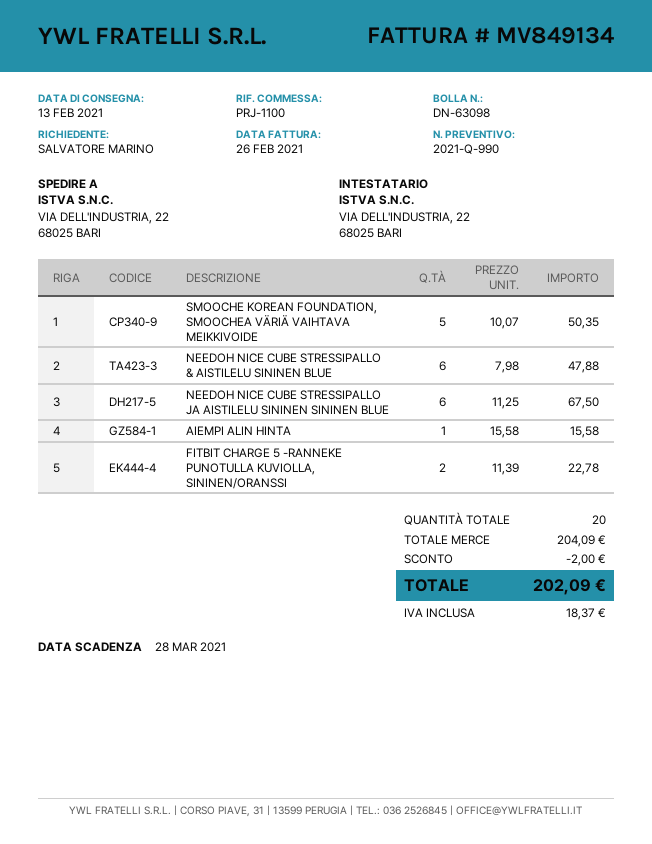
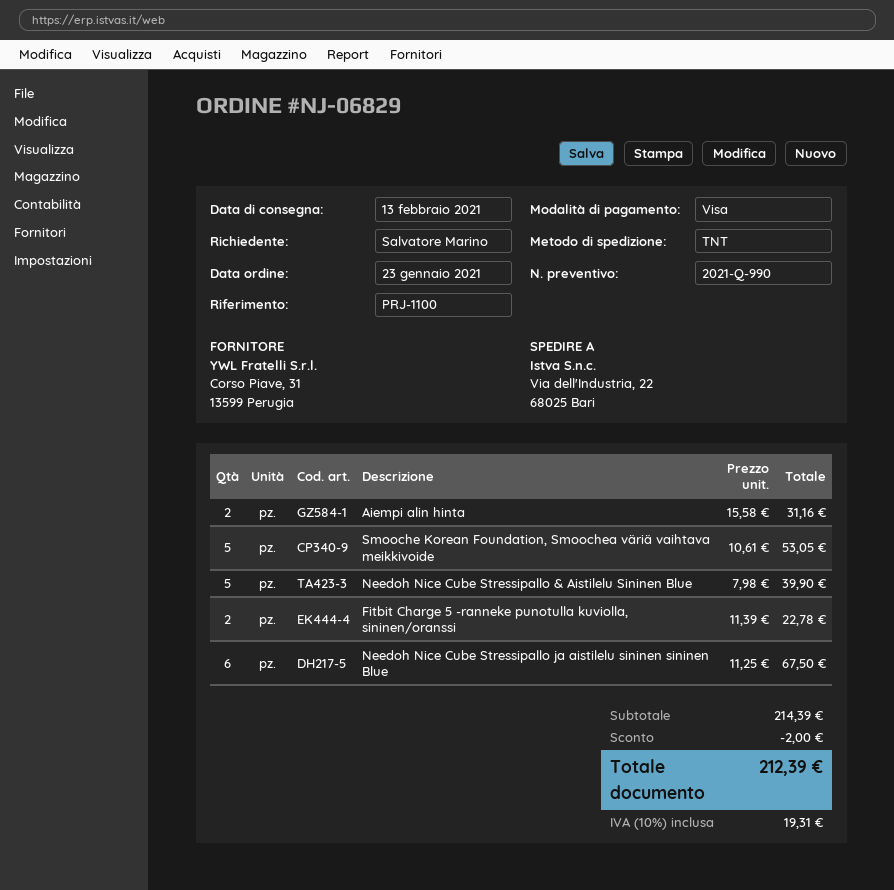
SMOOCHE KOREAN FOUNDATION, SMOOCHEA VÄRIÄ VAIHTAVA MEIKKIVOIDE: 5 x 10.07 = 50.35 -> 5 x 10.61 = 53.05
NEEDOH NICE CUBE STRESSIPALLO & AISTILELU SININEN BLUE: 6 x 7.98 = 47.88 -> 5 x 7.98 = 39.90
AIEMPI ALIN HINTA: 1 x 15.58 = 15.58 -> 2 x 15.58 = 31.16
subtotal: 204.09 -> 214.39
tax: 18.37 -> 19.31
total: 202.09 -> 212.39

